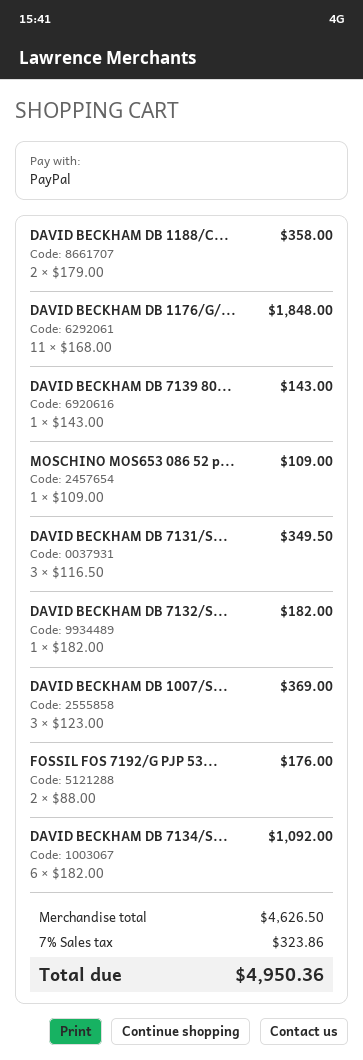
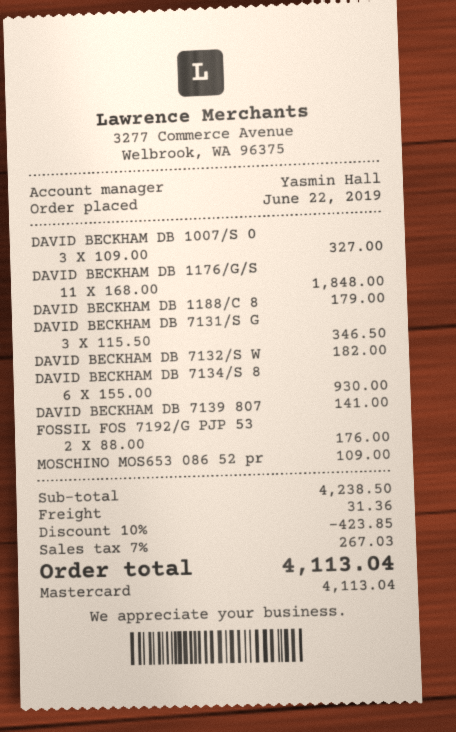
payment method: PayPal -> Mastercard
DAVID BECKHAM DB 1188/C...: 2 x 179.00 = 358.00 -> 1 x 179.00 = 179.00
DAVID BECKHAM DB 7139 80...: 1 x 143.00 = 143.00 -> 1 x 141.00 = 141.00
DAVID BECKHAM DB 7131/S...: 3 x 116.50 = 349.50 -> 3 x 115.50 = 346.50
DAVID BECKHAM DB 1007/S...: 3 x 123.00 = 369.00 -> 3 x 109.00 = 327.00
DAVID BECKHAM DB 7134/S...: 6 x 182.00 = 1092.00 -> 6 x 155.00 = 930.00
subtotal: 4626.50 -> 4238.50
discount: none -> 10% = 423.85
shipping: none -> 31.36
tax: 7% = 323.86 -> 7% = 267.03
total: 4950.36 -> 4113.04

